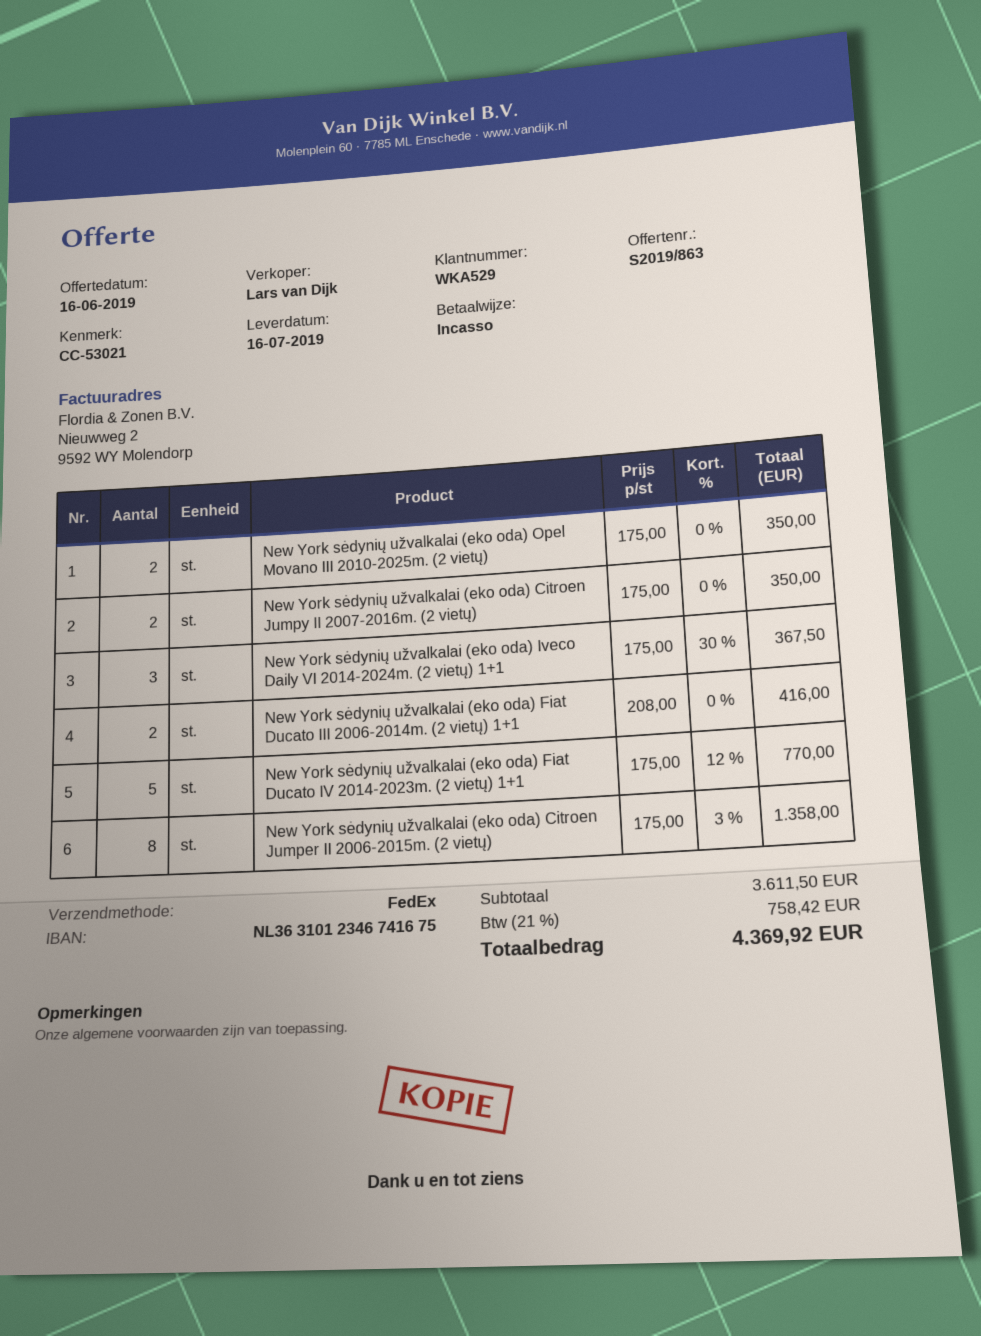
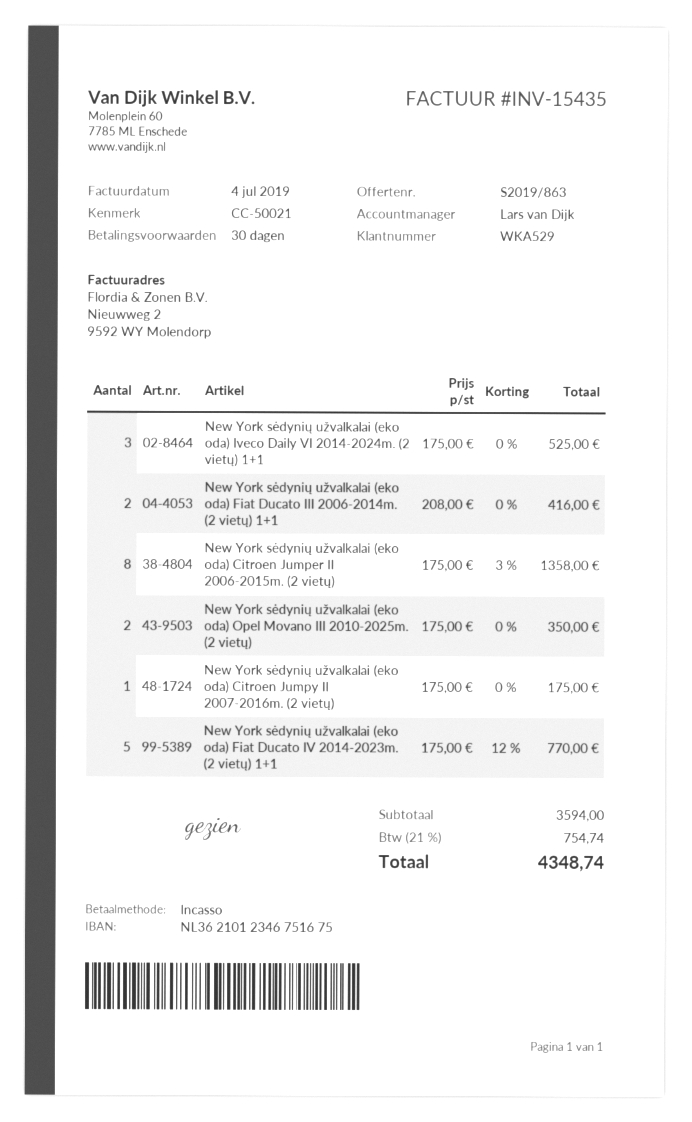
reference: CC-53021 -> CC-50021
bank account: NL3631012346741675 -> NL3621012346751675
New York sėdynių užvalkalai (eko oda) Citroen Jumpy II 2007-2016m. (2 vietų): 2 x 175.00 = 350.00 -> 1 x 175.00 = 175.00
New York sėdynių užvalkalai (eko oda) Iveco Daily VI 2014-2024m. (2 vietų) 1+1: 3 x 175.00 - 30% = 367.50 -> 3 x 175.00 = 525.00
subtotal: 3611.50 -> 3594.00
tax: 21% = 758.42 -> 21% = 754.74
total: 4369.92 -> 4348.74

